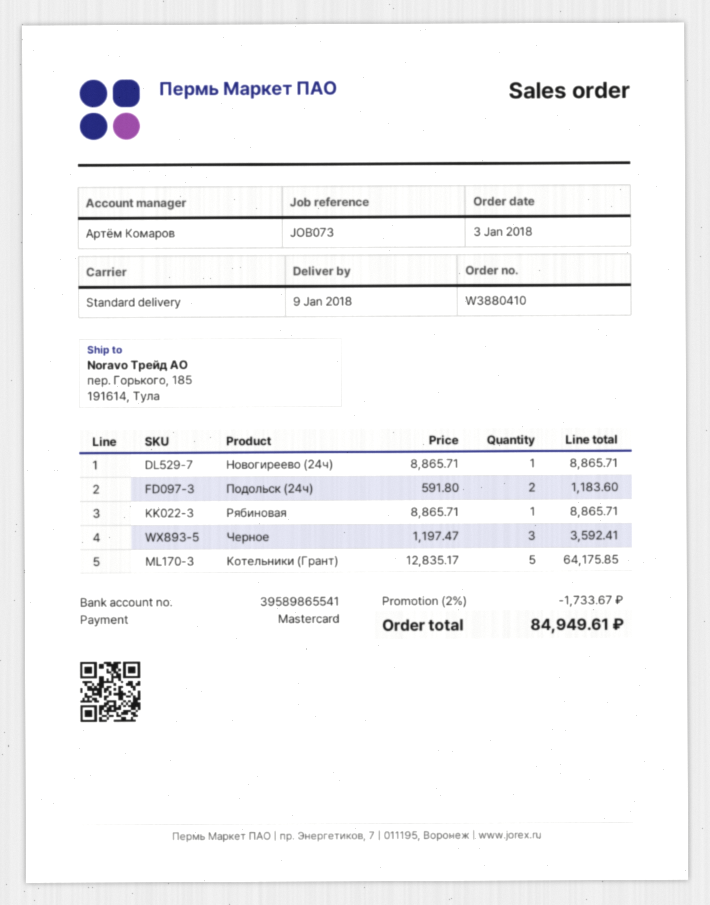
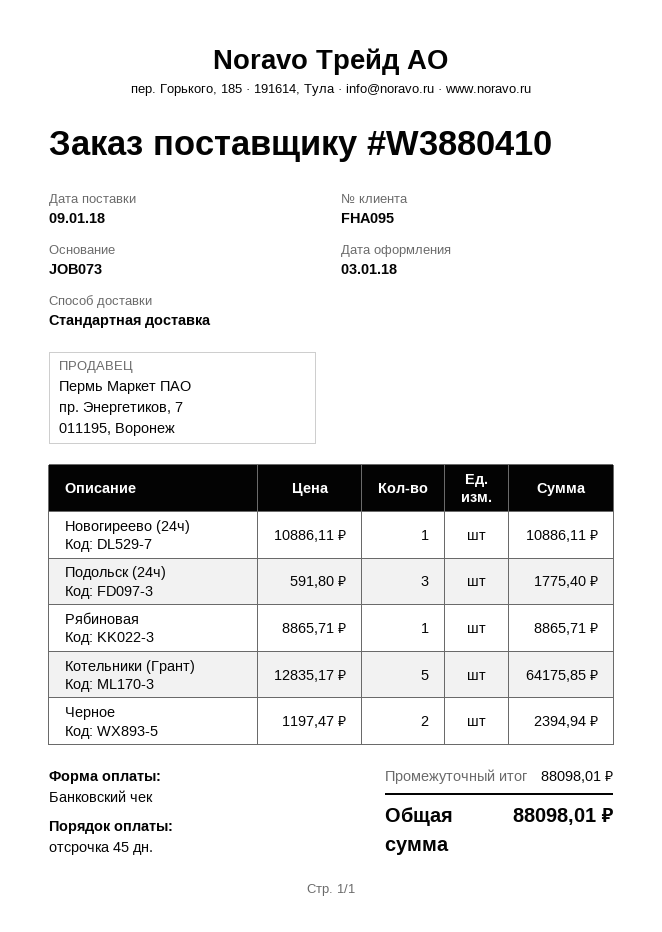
payment method: Mastercard -> cheque
Новогиреево (24ч): 1 x 8865.71 = 8865.71 -> 1 x 10886.11 = 10886.11
Подольск (24ч): 2 x 591.80 = 1183.60 -> 3 x 591.80 = 1775.40
Черное: 3 x 1197.47 = 3592.41 -> 2 x 1197.47 = 2394.94
discount: 2% = 1733.67 -> none
total: 84949.61 -> 88098.01

